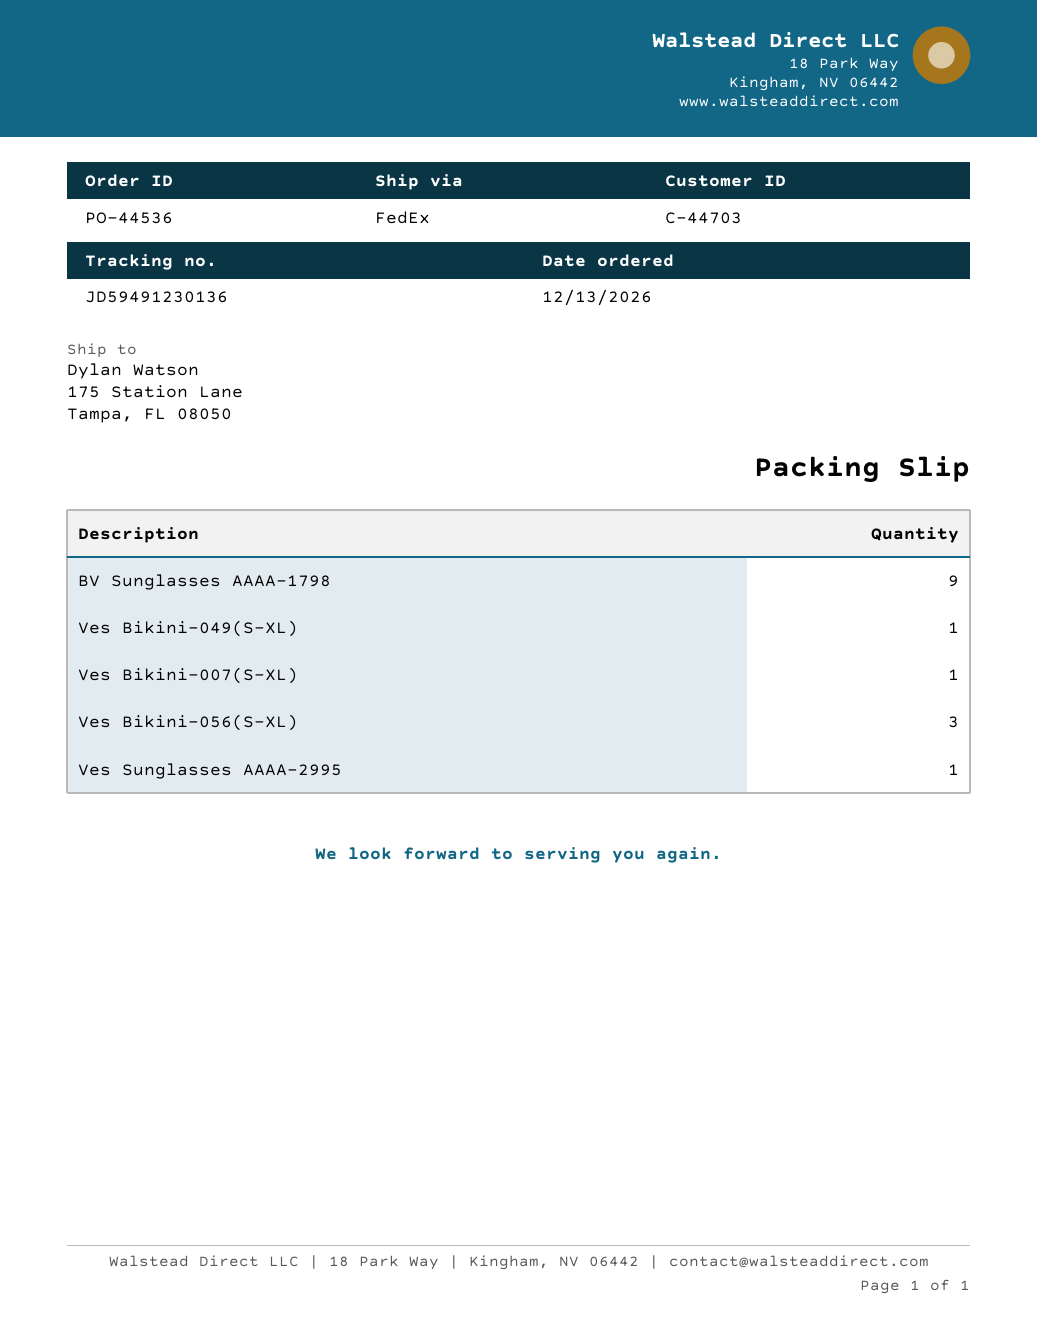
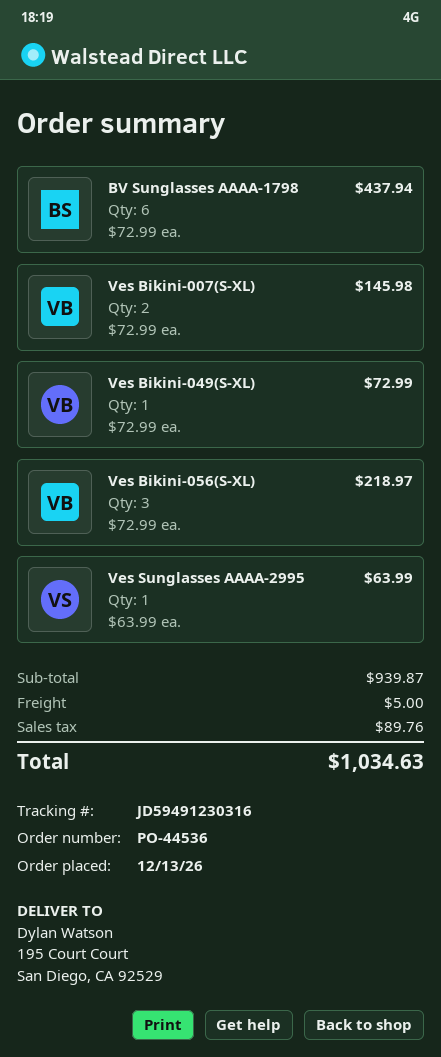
tracking number: JD59491230136 -> JD59491230316
ship to: 175 Station Lane, Tampa, FL 08050 -> 195 Court Court, San Diego, CA 92529
BV Sunglasses AAAA-1798: 9 -> 6
Ves Bikini-007(S-XL): 1 -> 2

